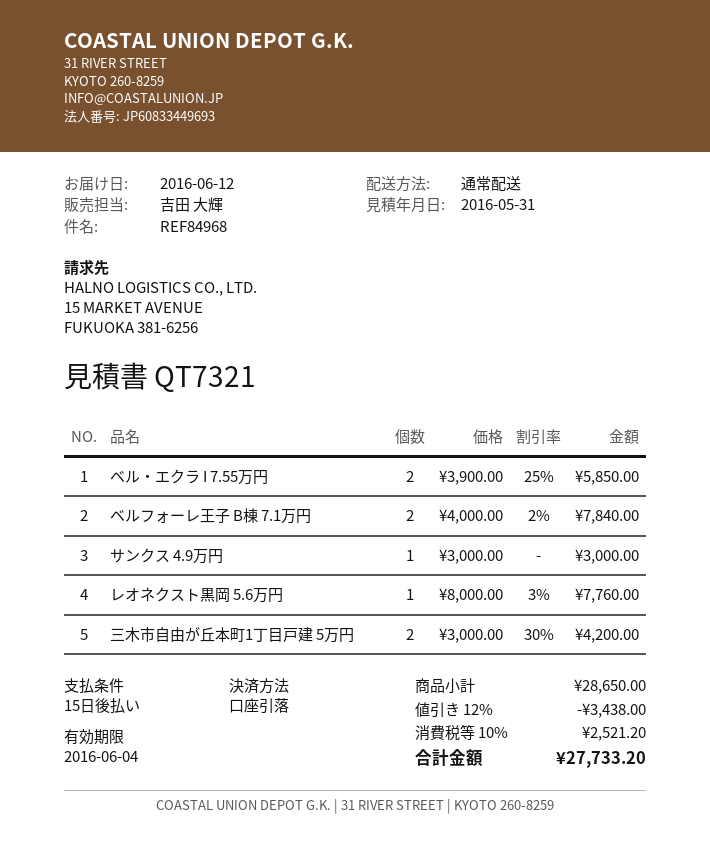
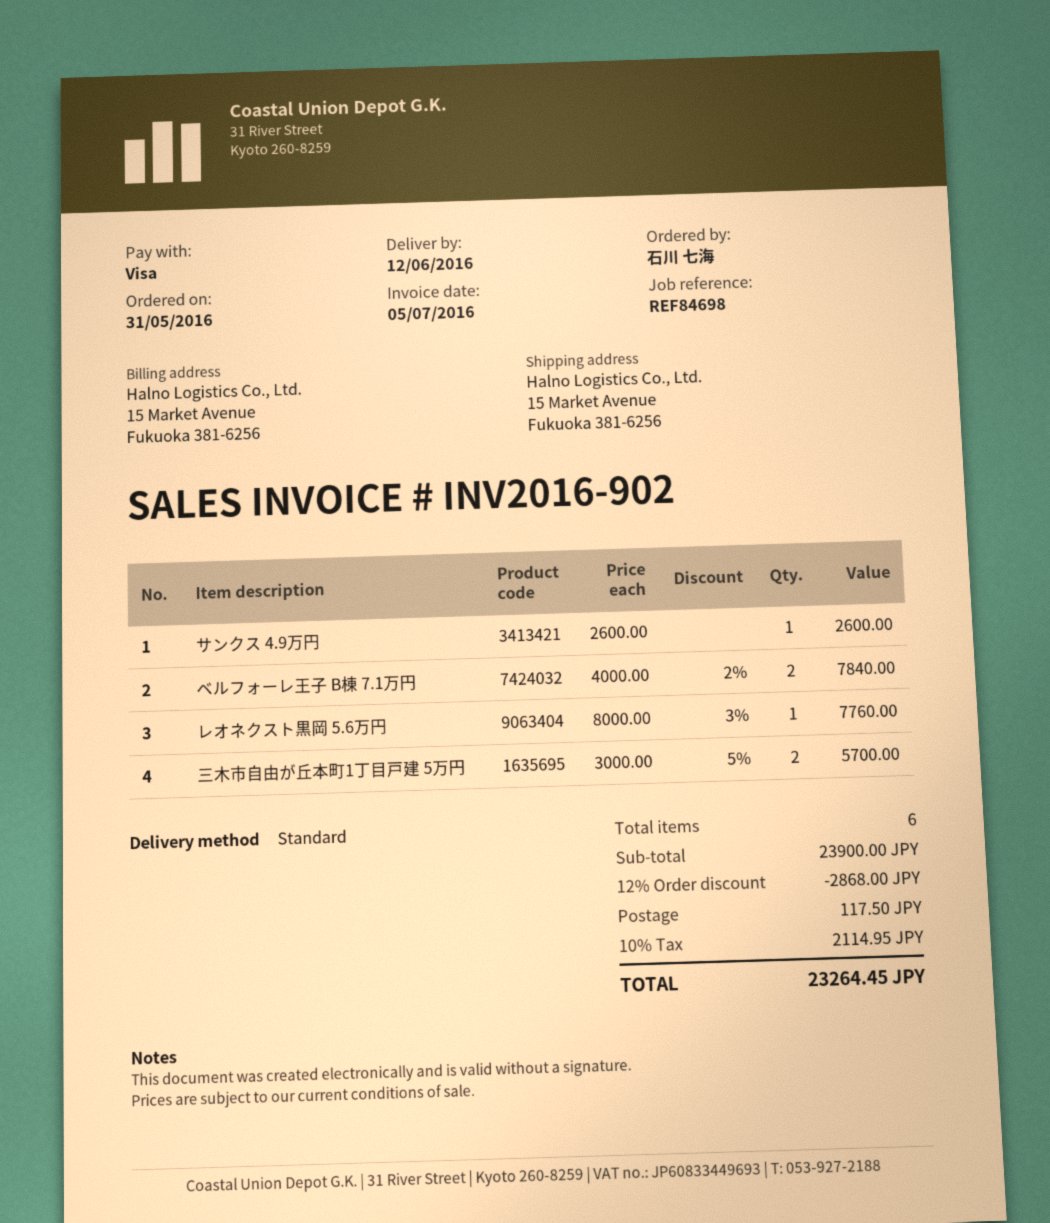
reference: REF84968 -> REF84698
payment method: direct debit -> Visa
ベル・エクラ I 7.55万円: 2 x 3900.00 - 25% = 5850.00 -> none
サンクス 4.9万円: 1 x 3000.00 = 3000.00 -> 1 x 2600.00 = 2600.00
三木市自由が丘本町1丁目戸建 5万円: 2 x 3000.00 - 30% = 4200.00 -> 2 x 3000.00 - 5% = 5700.00
subtotal: 28650.00 -> 23900.00
discount: 12% = 3438.00 -> 12% = 2868.00
shipping: none -> 117.50
tax: 10% = 2521.20 -> 10% = 2114.95
total: 27733.20 -> 23264.45

